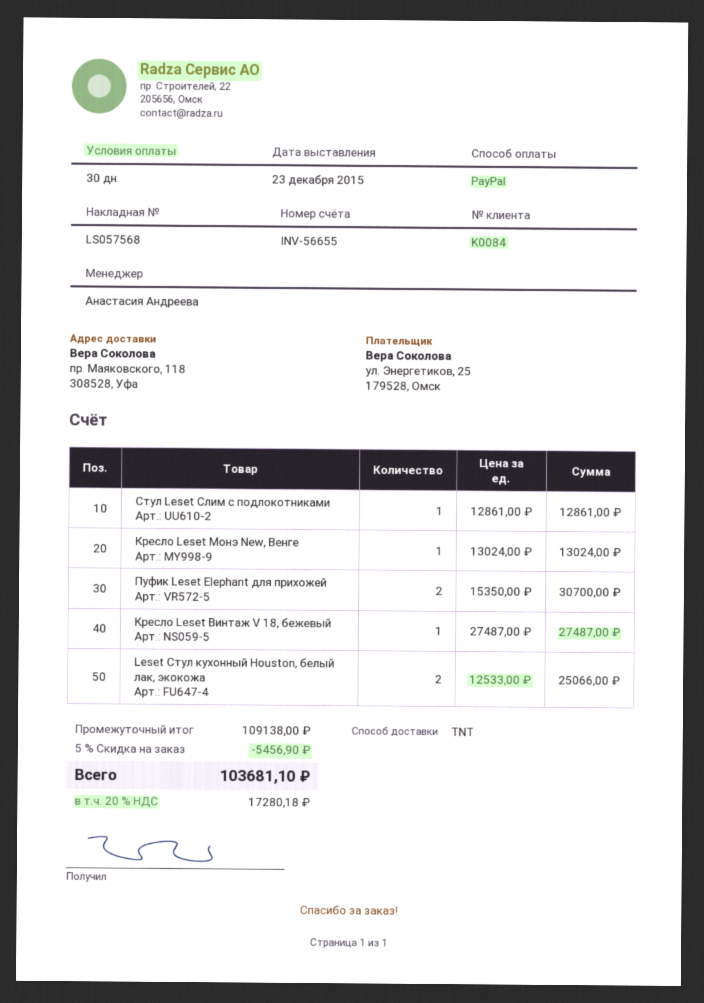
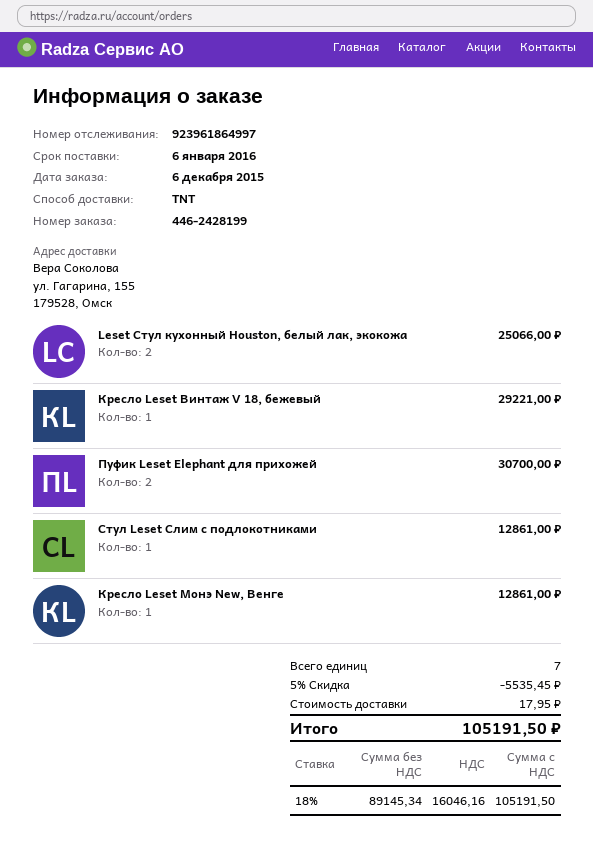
ship to: пр. Маяковского, 118, 308528, Уфа -> ул. Гагарина, 155, 179528, Омск
Кресло Leset Монэ New, Венге: 1 for 13024.00 -> 1 for 12861.00
Кресло Leset Винтаж V 18, бежевый: 1 for 27487.00 -> 1 for 29221.00
discount: 5% = 5456.90 -> 5% = 5535.45
shipping: none -> 17.95
tax: 20% = 17280.18 -> 18% = 16046.16
total: 103681.10 -> 105191.50

